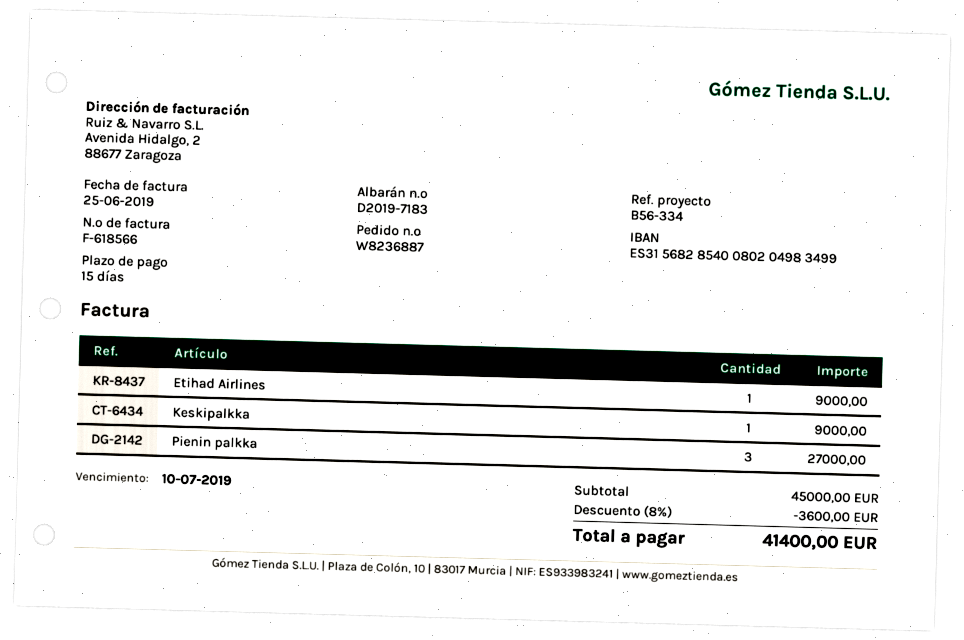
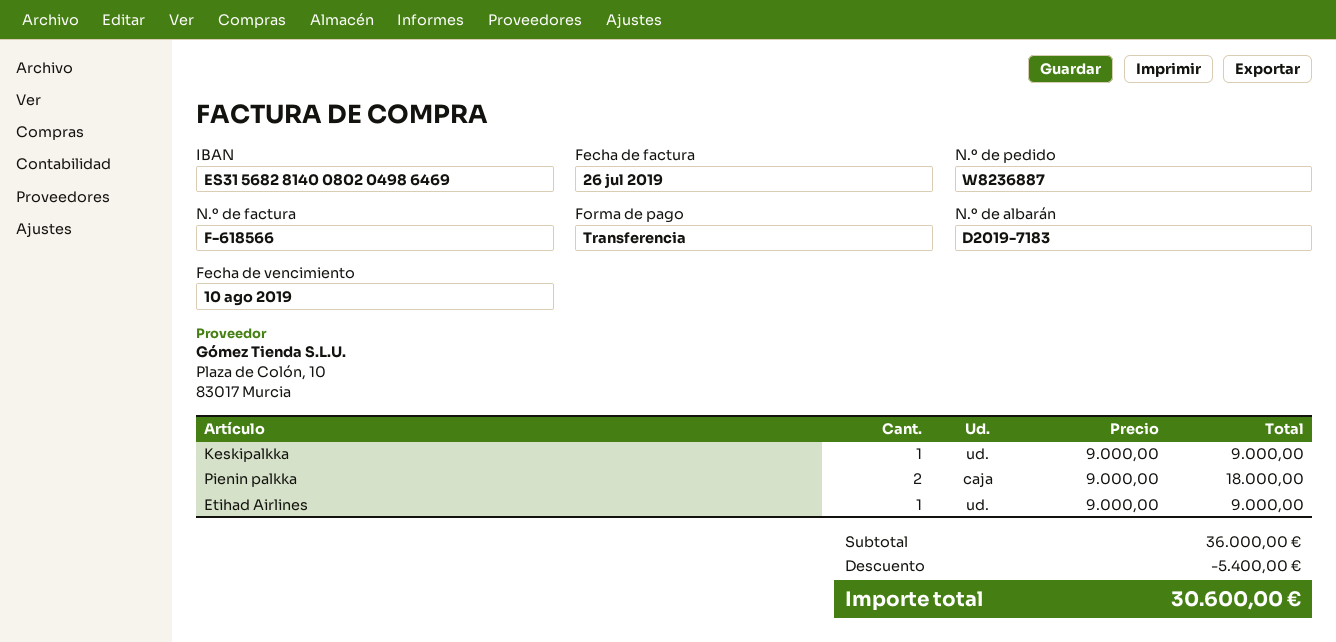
invoice date: 2019-06-25 -> 2019-07-26
due date: 2019-07-10 -> 2019-08-10
bank account: ES3156828540080204983499 -> ES3156828140080204986469
Pienin palkka: 3 for 27000.00 -> 2 for 18000.00
subtotal: 45000.00 -> 36000.00
discount: 3600.00 -> 5400.00
total: 41400.00 -> 30600.00

